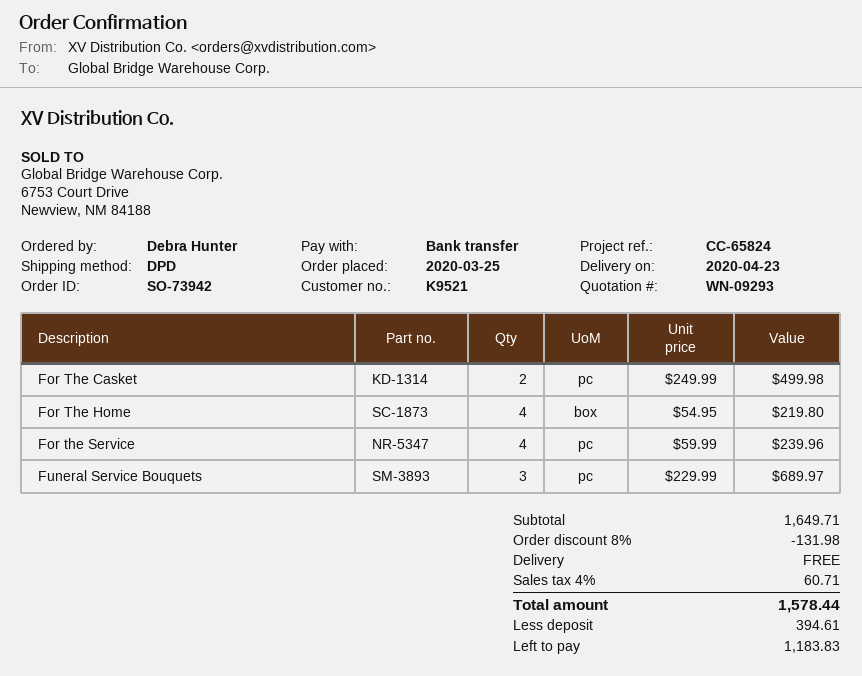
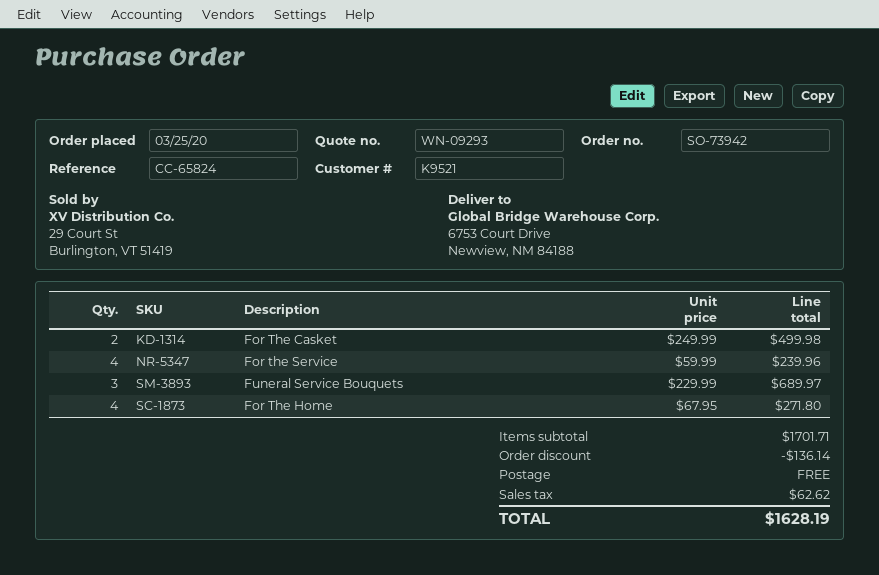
For The Home: 4 x 54.95 = 219.80 -> 4 x 67.95 = 271.80
subtotal: 1649.71 -> 1701.71
discount: 131.98 -> 136.14
tax: 60.71 -> 62.62
total: 1578.44 -> 1628.19

